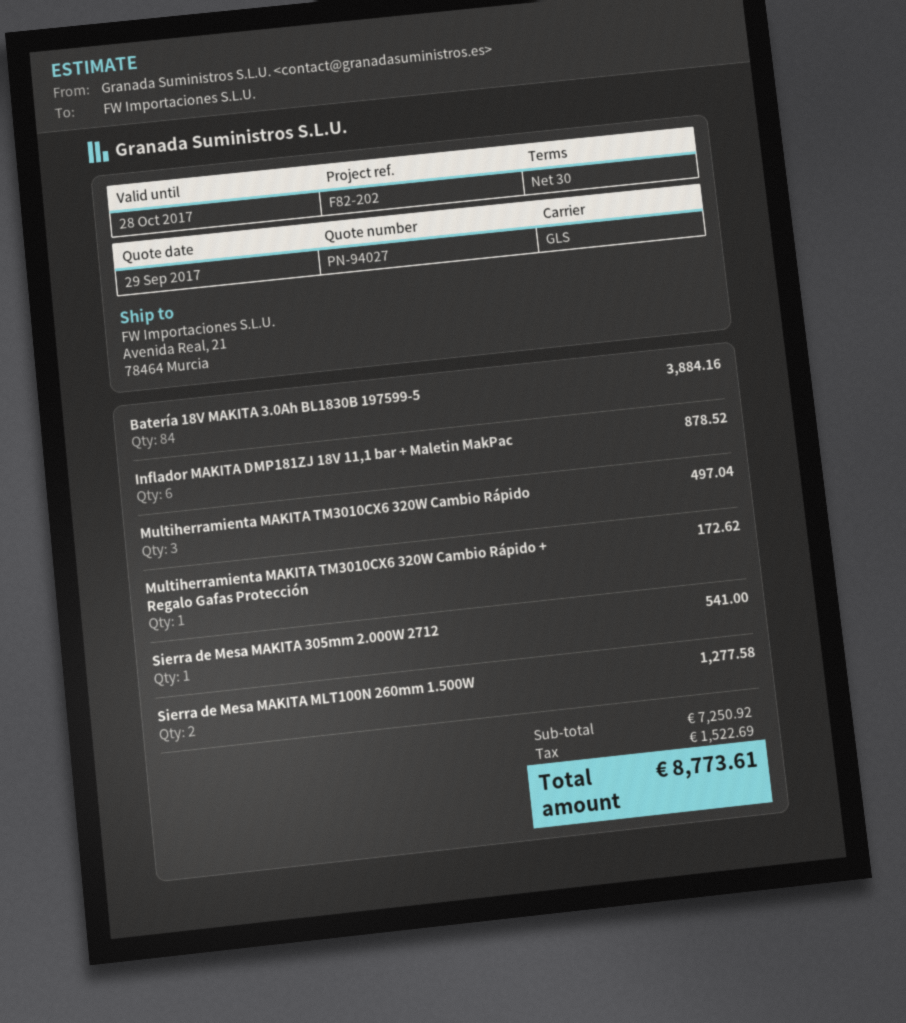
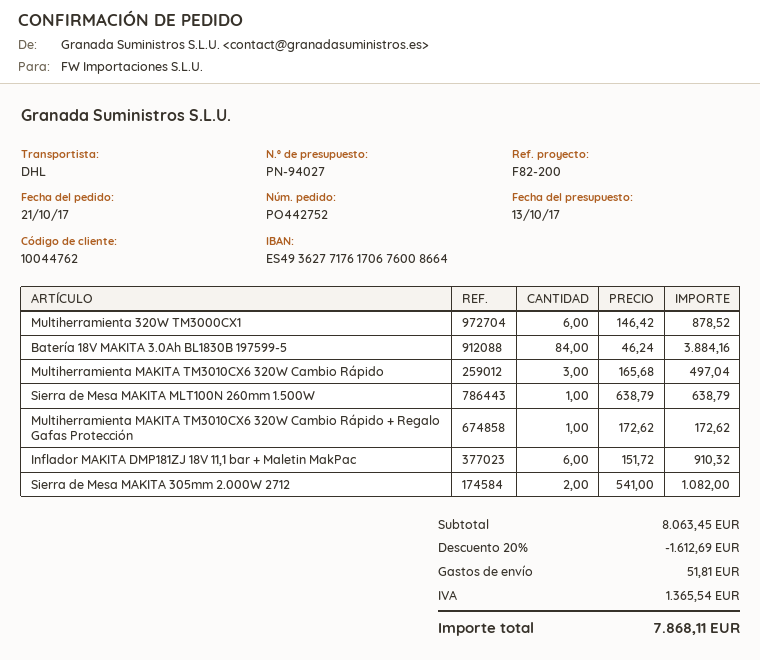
quote date: 2017-09-29 -> 2017-10-13
reference: F82-202 -> F82-200
shipping method: GLS -> DHL
Inflador MAKITA DMP181ZJ 18V 11,1 bar + Maletin MakPac: 6 for 878.52 -> 6 for 910.32
Sierra de Mesa MAKITA 305mm 2.000W 2712: 1 for 541.00 -> 2 for 1082.00
Sierra de Mesa MAKITA MLT100N 260mm 1.500W: 2 for 1277.58 -> 1 for 638.79
Multiherramienta 320W TM3000CX1: none -> 6 for 878.52
subtotal: 7250.92 -> 8063.45
discount: none -> 20% = 1612.69
shipping: none -> 51.81
tax: 1522.69 -> 1365.54
total: 8773.61 -> 7868.11

